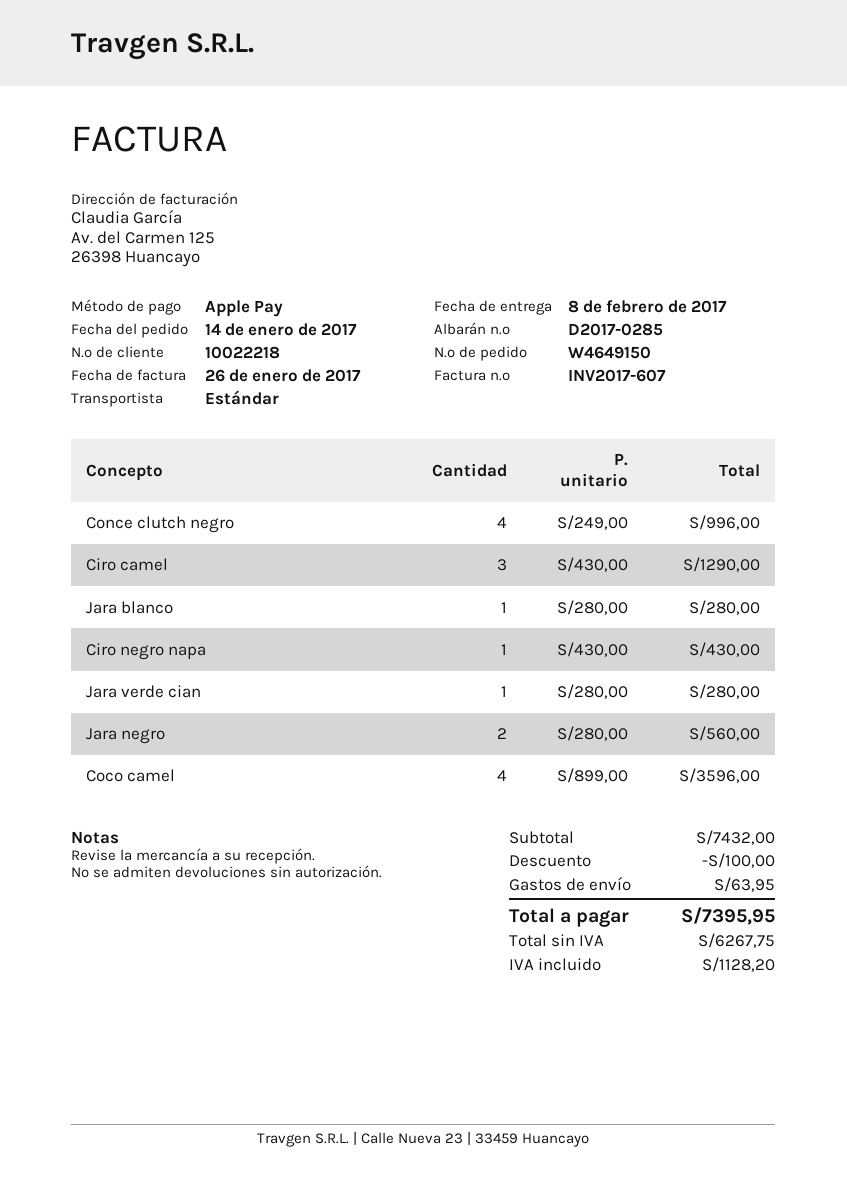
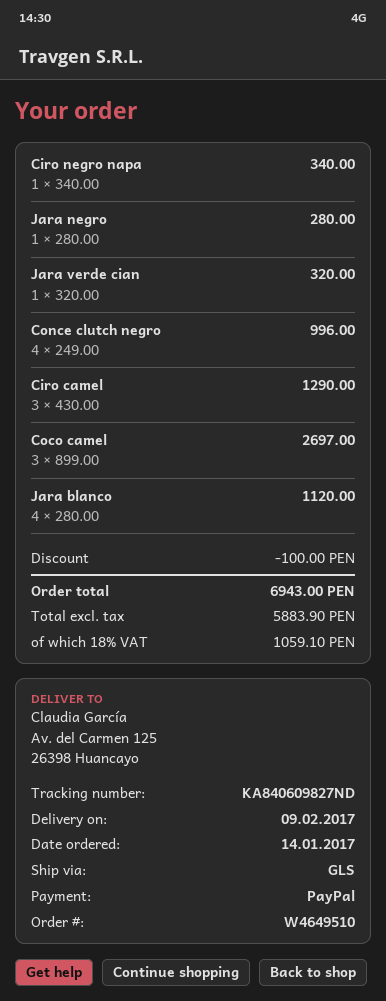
order number: W4649150 -> W4649510
delivery date: 2017-02-08 -> 2017-02-09
payment method: Apple Pay -> PayPal
shipping method: standard -> GLS
Jara blanco: 1 x 280.00 = 280.00 -> 4 x 280.00 = 1120.00
Ciro negro napa: 1 x 430.00 = 430.00 -> 1 x 340.00 = 340.00
Jara verde cian: 1 x 280.00 = 280.00 -> 1 x 320.00 = 320.00
Jara negro: 2 x 280.00 = 560.00 -> 1 x 280.00 = 280.00
Coco camel: 4 x 899.00 = 3596.00 -> 3 x 899.00 = 2697.00
shipping: 63.95 -> none
net: 6267.75 -> 5883.90
tax: 1128.20 -> 1059.10
total: 7395.95 -> 6943.00

